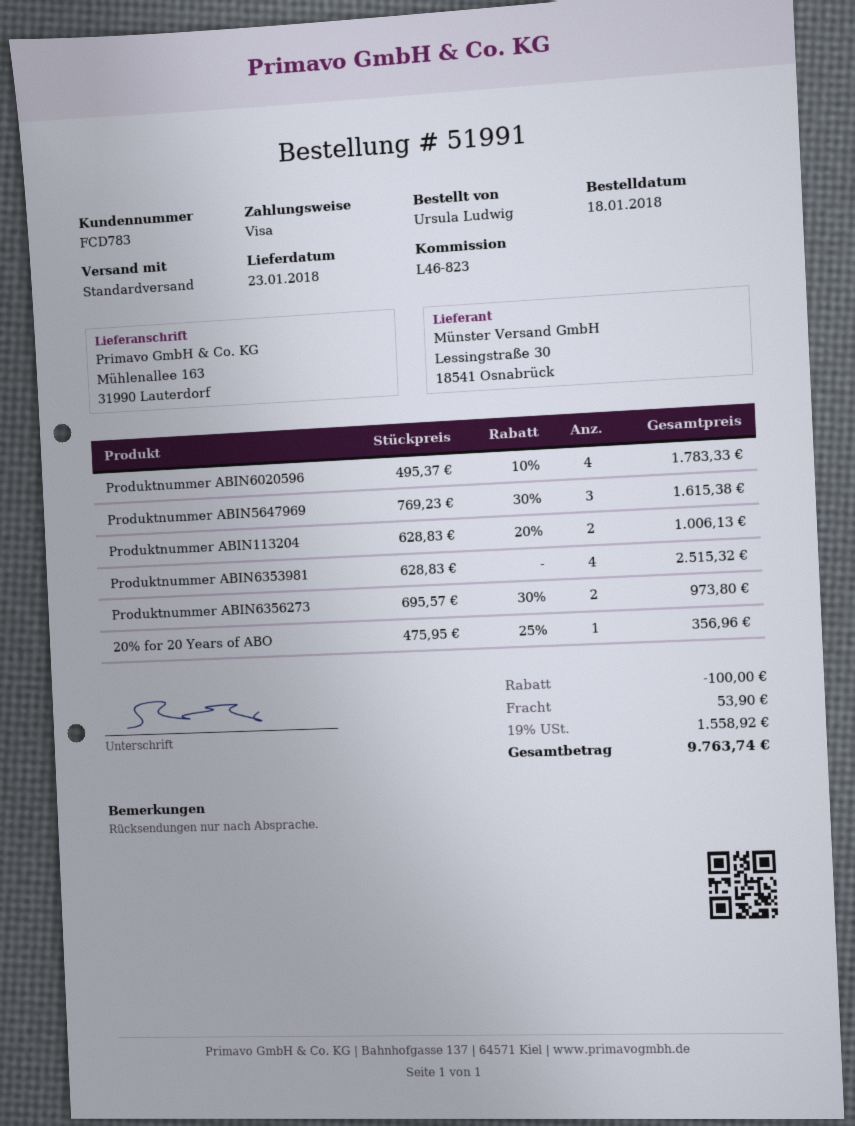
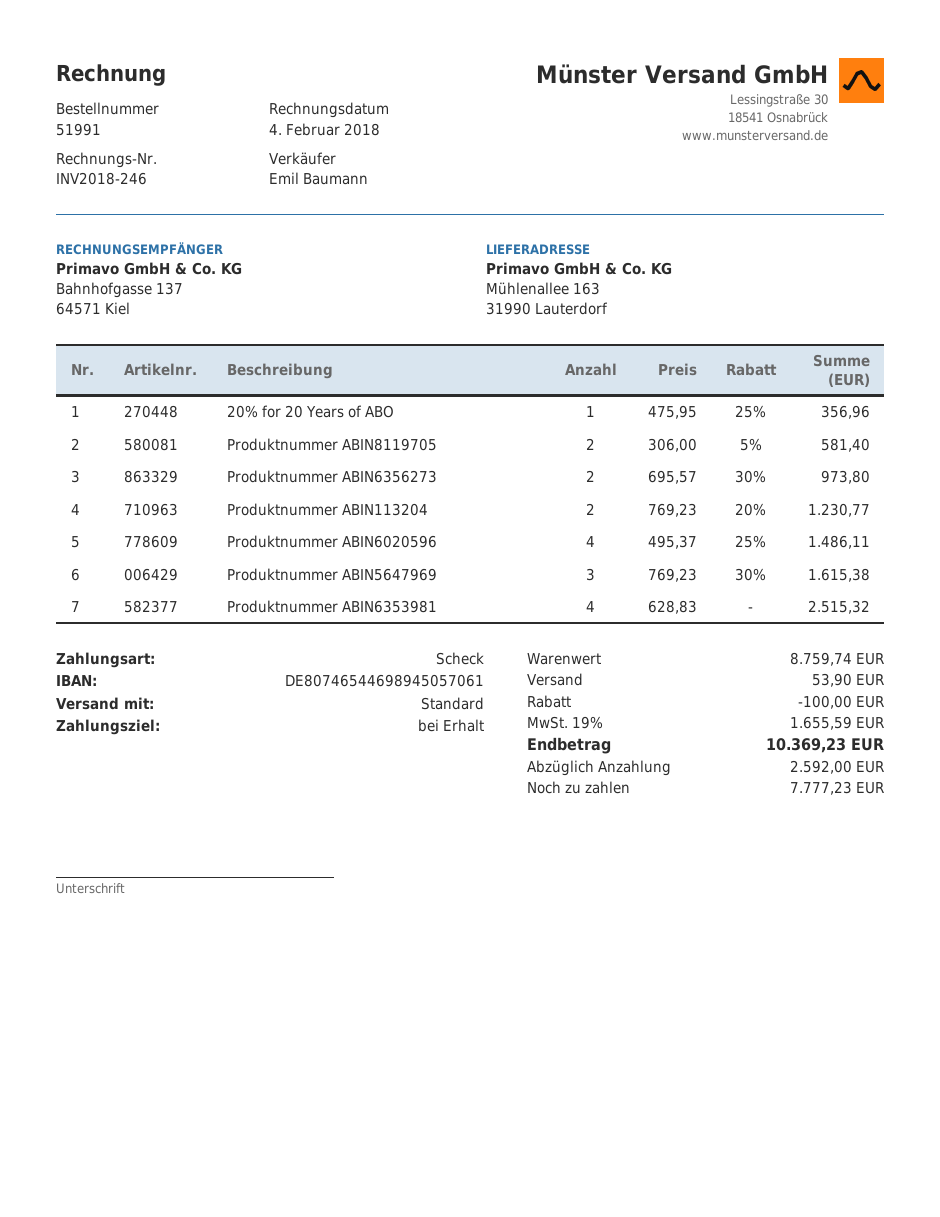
payment method: Visa -> cheque
Produktnummer ABIN6020596: 4 x 495.37 - 10% = 1783.33 -> 4 x 495.37 - 25% = 1486.11
Produktnummer ABIN113204: 2 x 628.83 - 20% = 1006.13 -> 2 x 769.23 - 20% = 1230.77
Produktnummer ABIN8119705: none -> 2 x 306.00 - 5% = 581.40
tax: 19% = 1558.92 -> 19% = 1655.59
total: 9763.74 -> 10369.23

